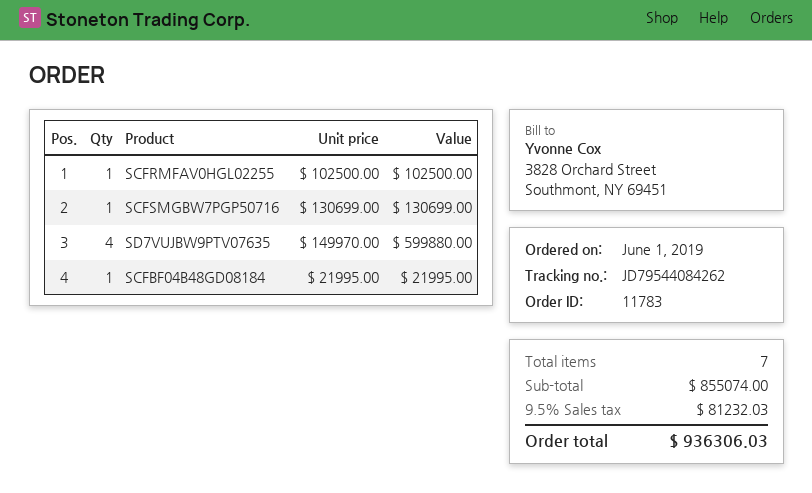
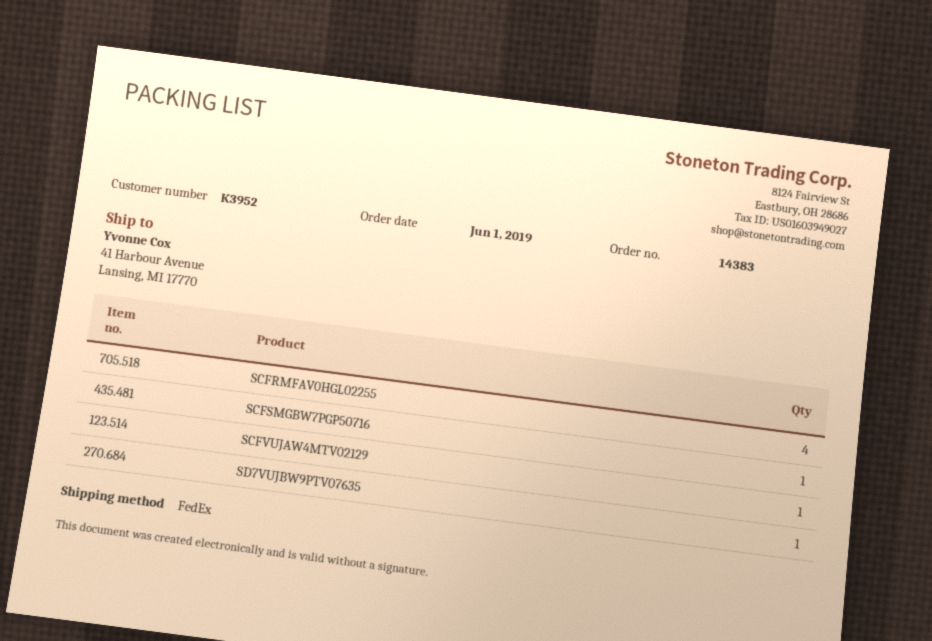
order number: 11783 -> 14383
SCFRMFAV0HGL02255: 1 -> 4
SD7VUJBW9PTV07635: 4 -> 1
SCFBF04B48GD08184: 1 -> none
SCFVUJAW4MTV02129: none -> 1

